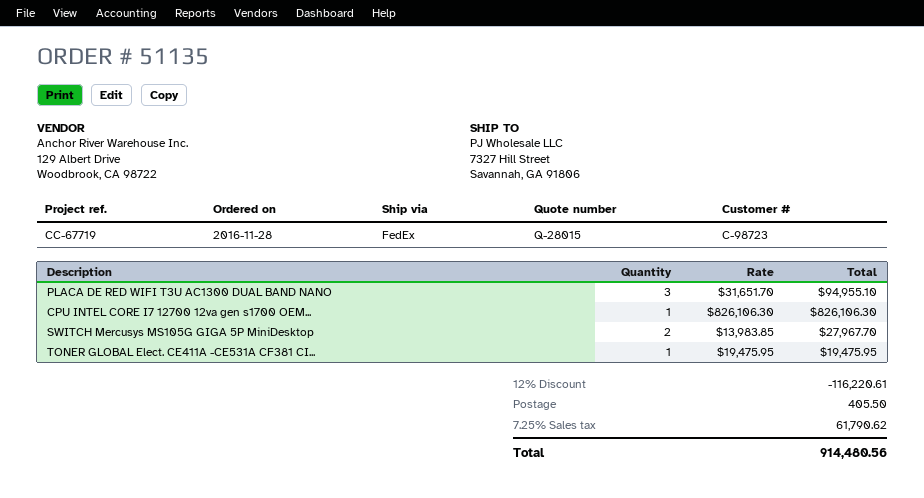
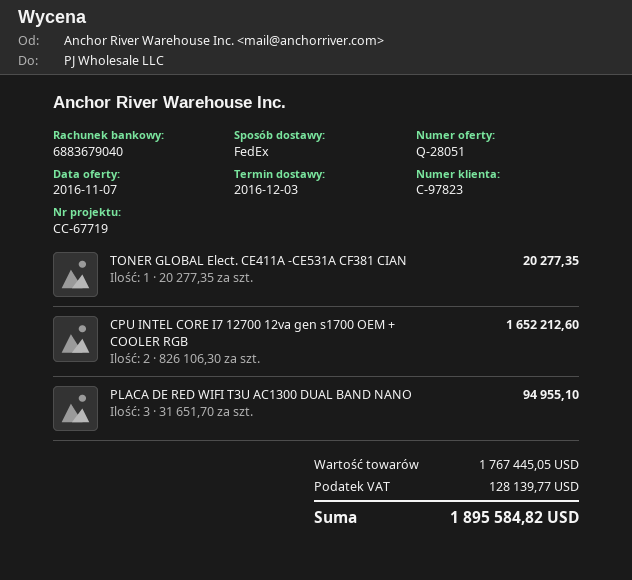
quote number: Q-28015 -> Q-28051
customer number: C-98723 -> C-97823
CPU INTEL CORE I7 12700 12va gen s1700 OEM...: 1 x 826106.30 = 826106.30 -> 2 x 826106.30 = 1652212.60
SWITCH Mercusys MS105G GIGA 5P MiniDesktop: 2 x 13983.85 = 27967.70 -> none
TONER GLOBAL Elect. CE411A -CE531A CF381 CI...: 1 x 19475.95 = 19475.95 -> 1 x 20277.35 = 20277.35
discount: 12% = 116220.61 -> none
shipping: 405.50 -> none
tax: 61790.62 -> 128139.77
total: 914480.56 -> 1895584.82

